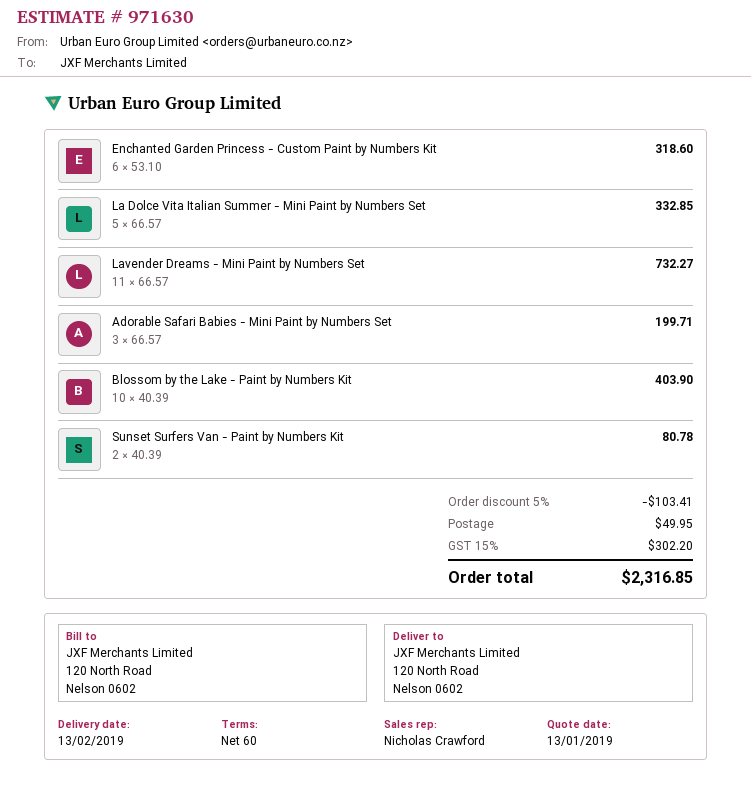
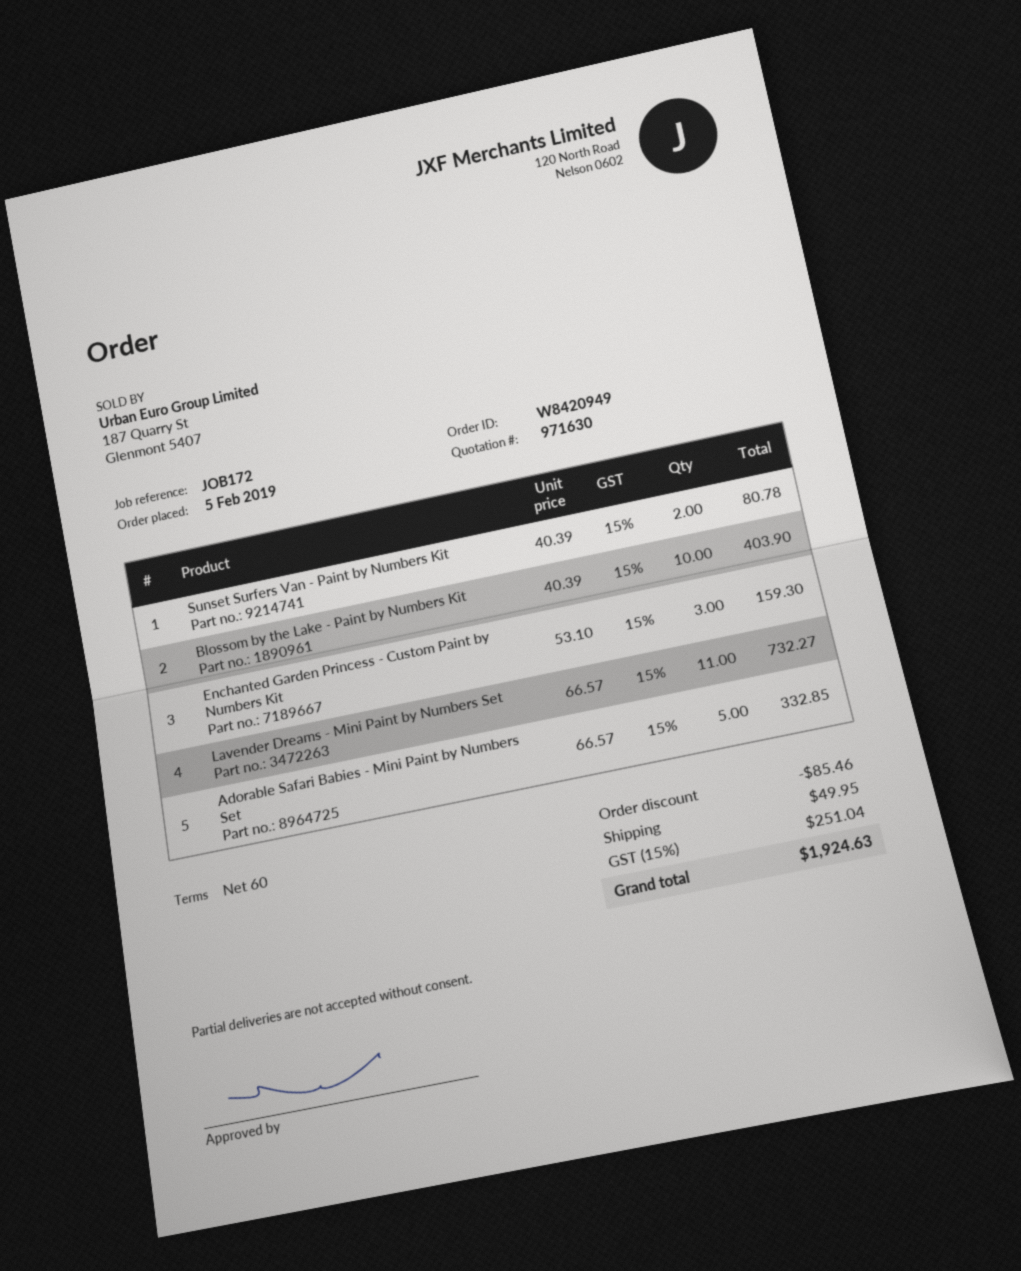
Enchanted Garden Princess - Custom Paint by Numbers Kit: 6 x 53.10 = 318.60 -> 3 x 53.10 = 159.30
La Dolce Vita Italian Summer - Mini Paint by Numbers Set: 5 x 66.57 = 332.85 -> none
Adorable Safari Babies - Mini Paint by Numbers Set: 3 x 66.57 = 199.71 -> 5 x 66.57 = 332.85
discount: 103.41 -> 85.46
tax: 15% = 302.20 -> 15% = 251.04
total: 2316.85 -> 1924.63

